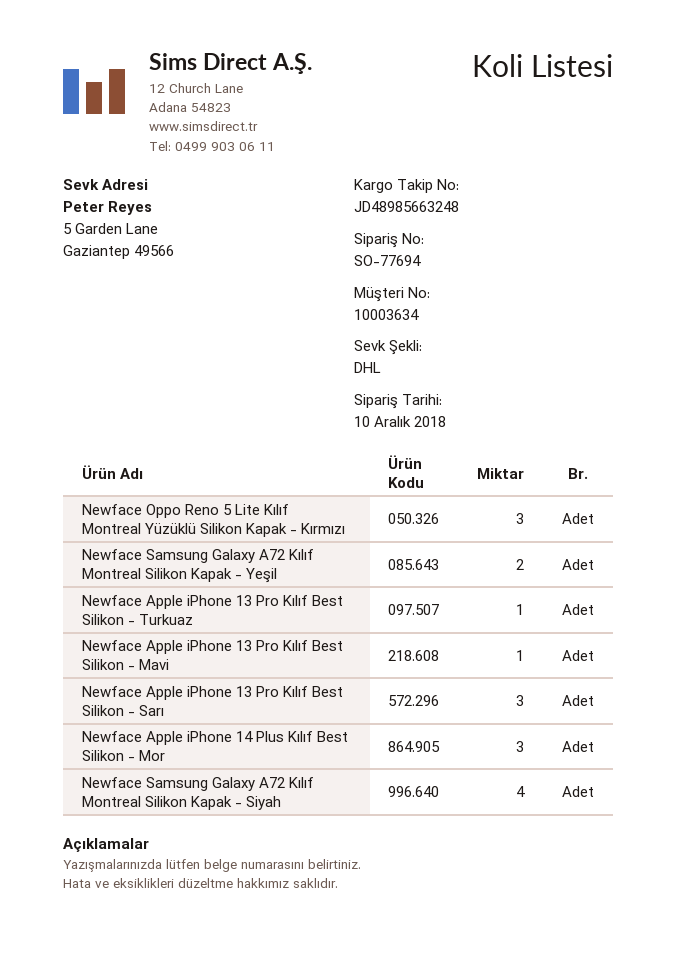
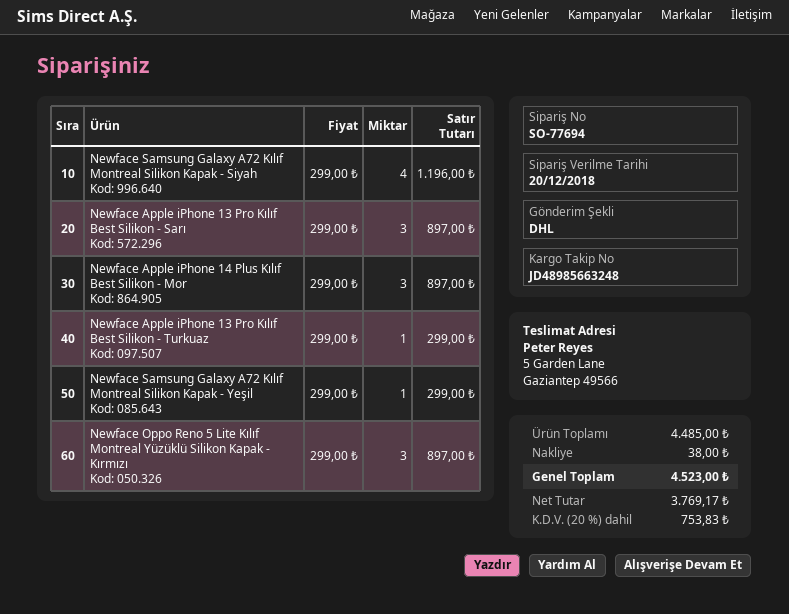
order date: 2018-12-10 -> 2018-12-20
Newface Samsung Galaxy A72 Kılıf Montreal Silikon Kapak - Yeşil: 2 -> 1
Newface Apple iPhone 13 Pro Kılıf Best Silikon - Mavi: 1 -> none

